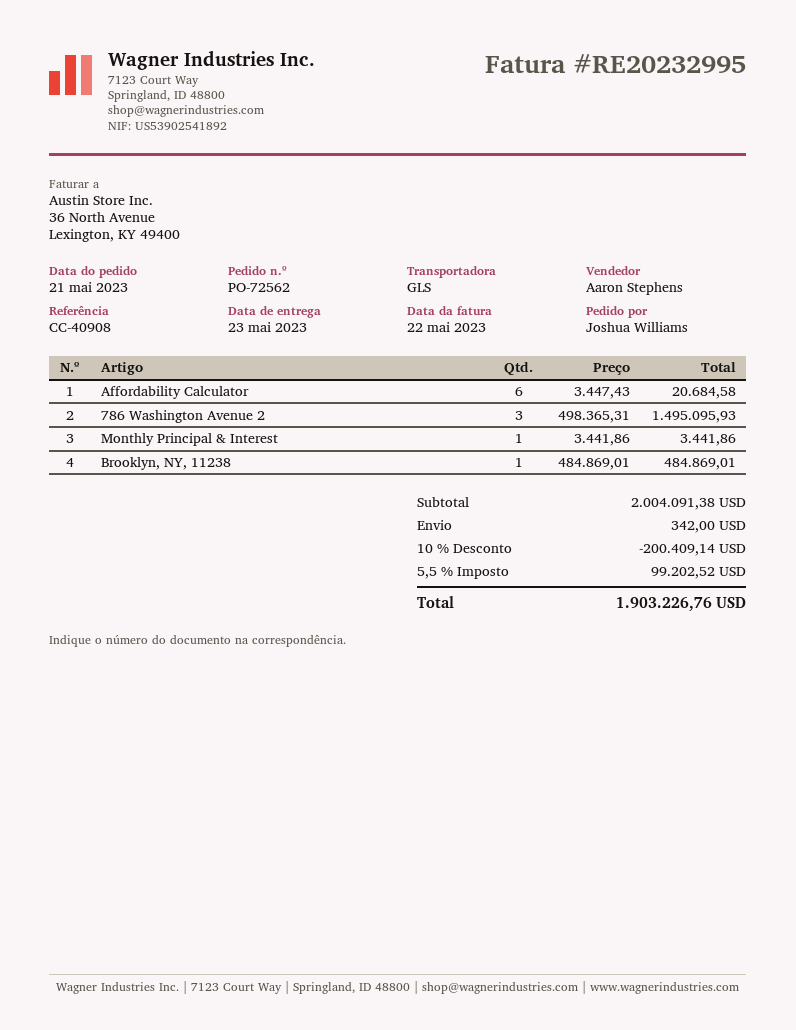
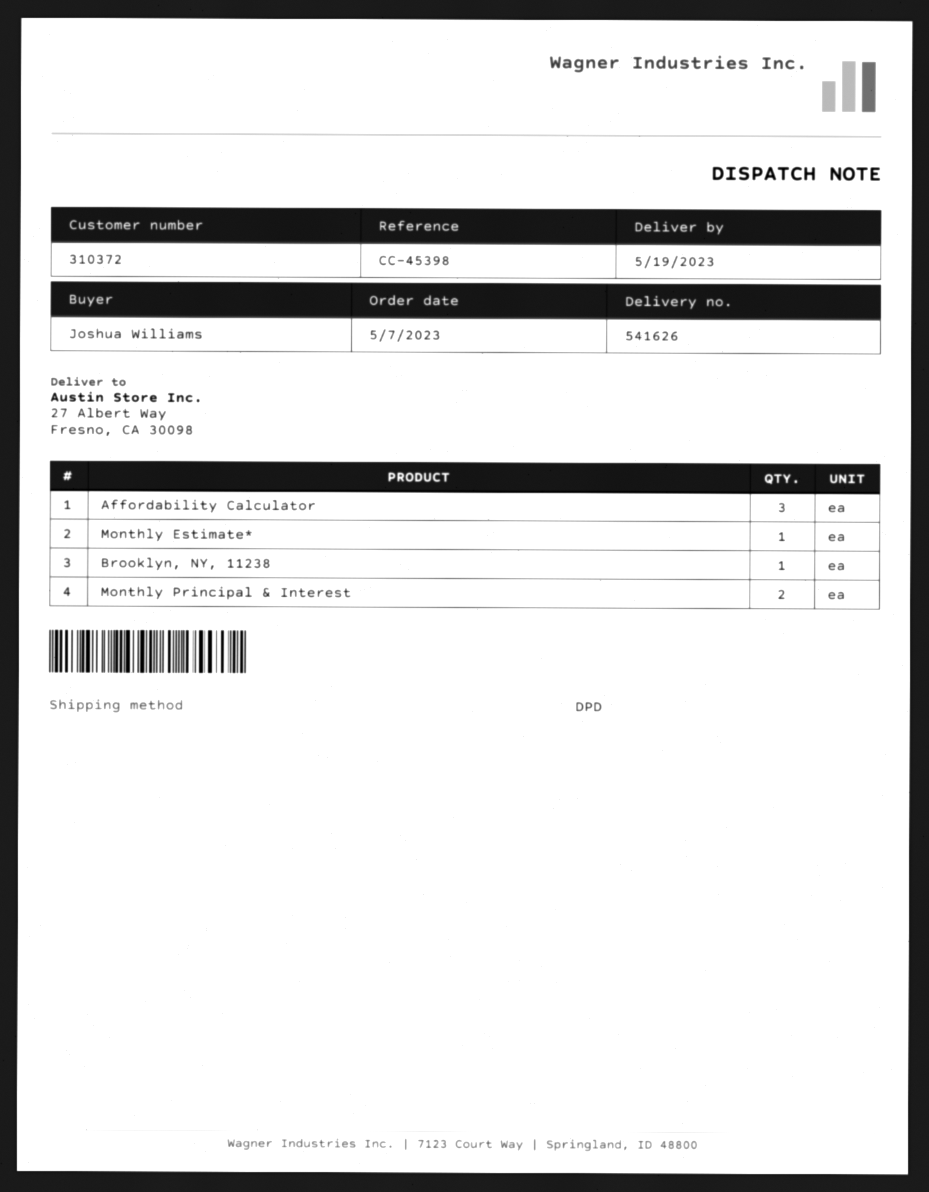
order date: 2023-05-21 -> 2023-05-07
delivery date: 2023-05-23 -> 2023-05-19
reference: CC-40908 -> CC-45398
shipping method: GLS -> DPD
Affordability Calculator: 6 -> 3
786 Washington Avenue 2: 3 -> none
Monthly Principal & Interest: 1 -> 2
Monthly Estimate*: none -> 1

